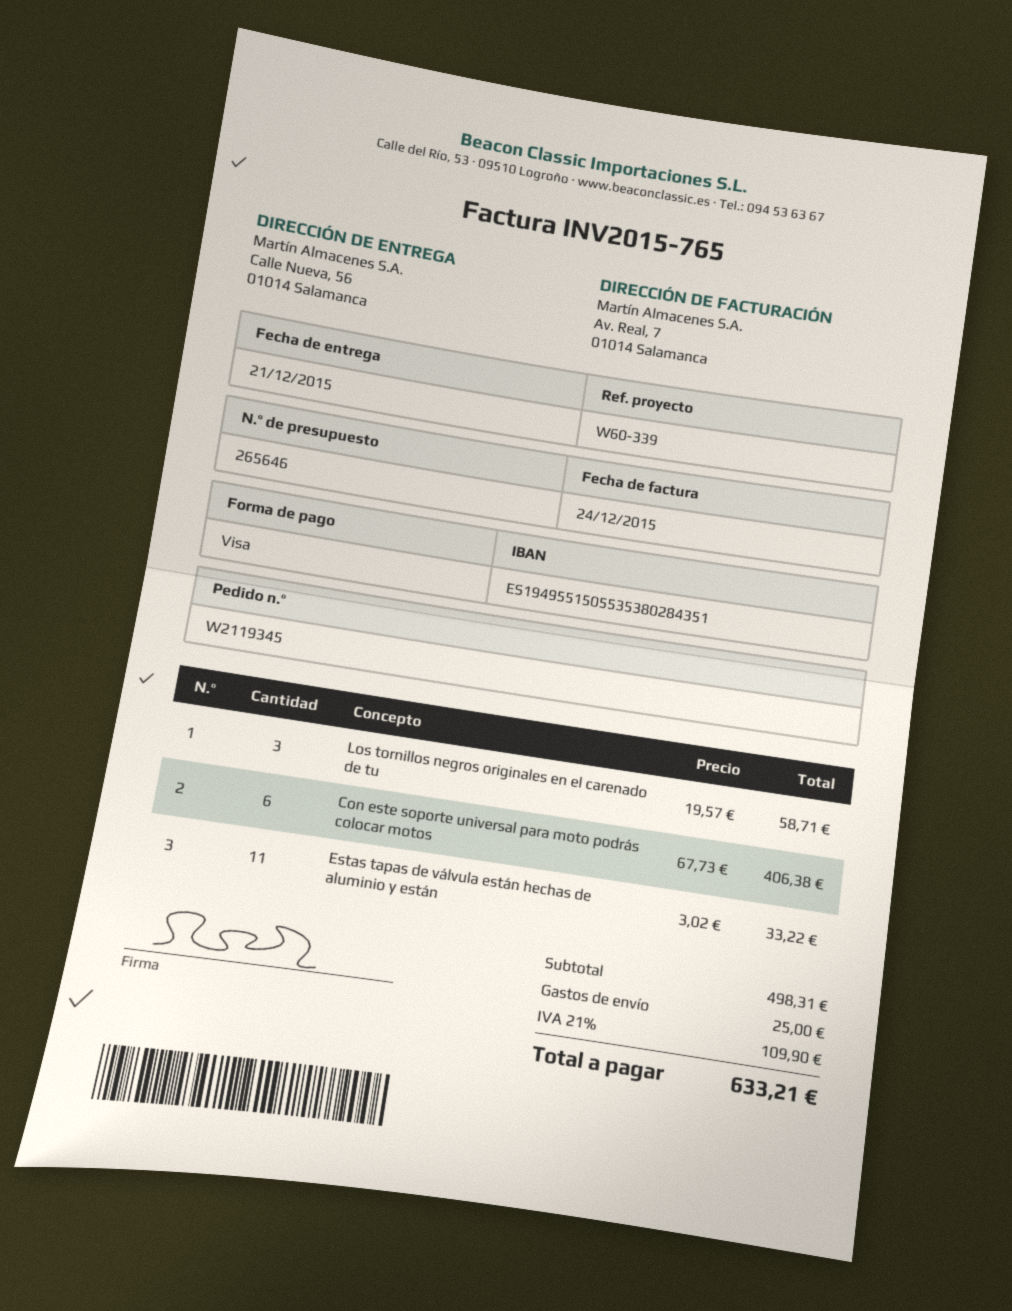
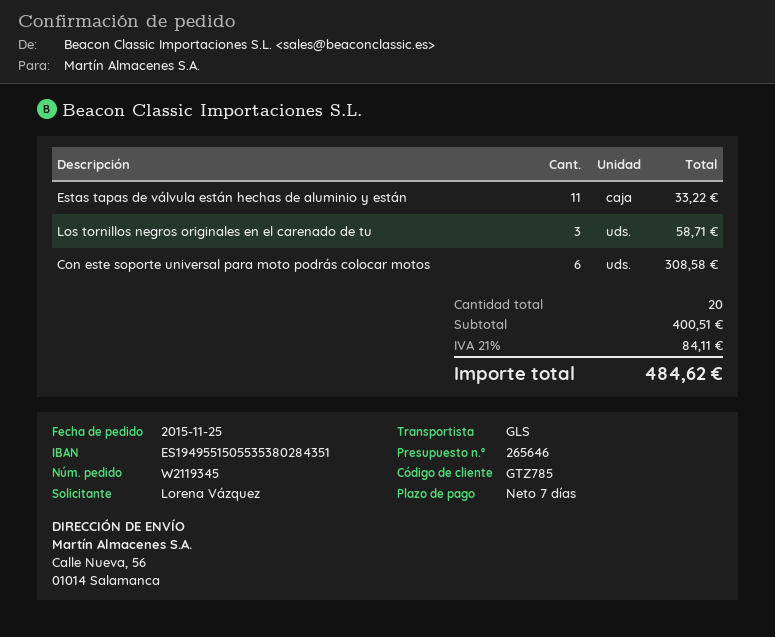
Con este soporte universal para moto podrás colocar motos: 6 for 406.38 -> 6 for 308.58
subtotal: 498.31 -> 400.51
shipping: 25.00 -> none
tax: 21% = 109.90 -> 21% = 84.11
total: 633.21 -> 484.62

